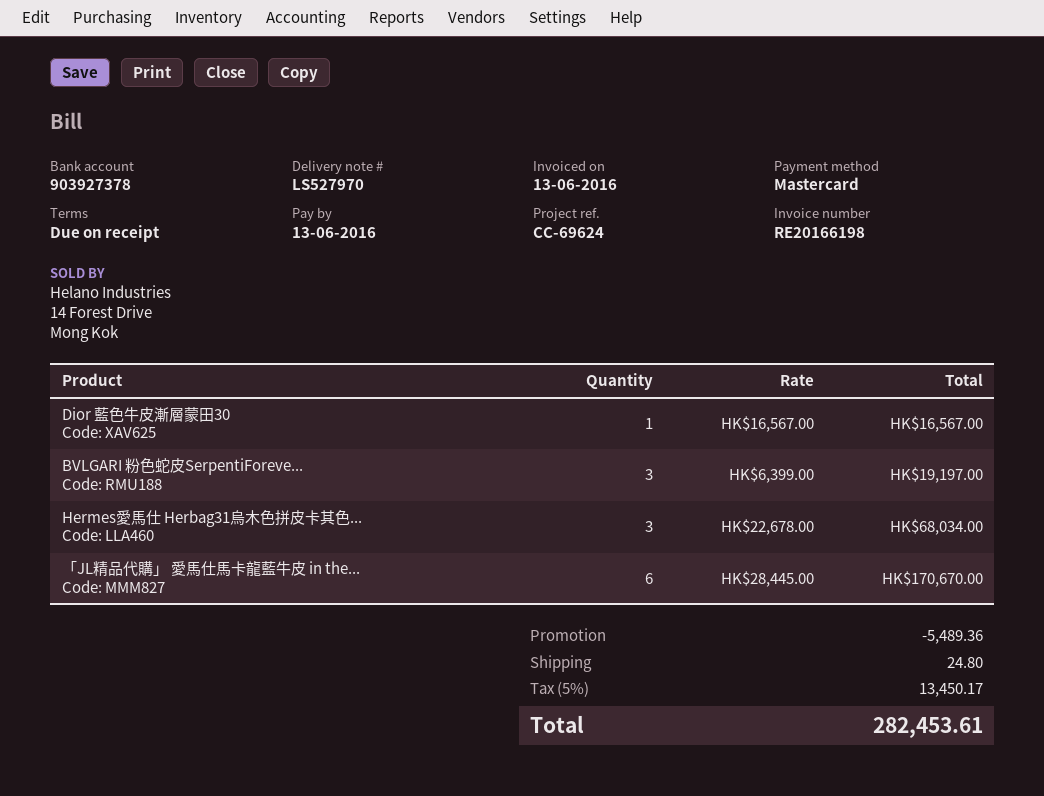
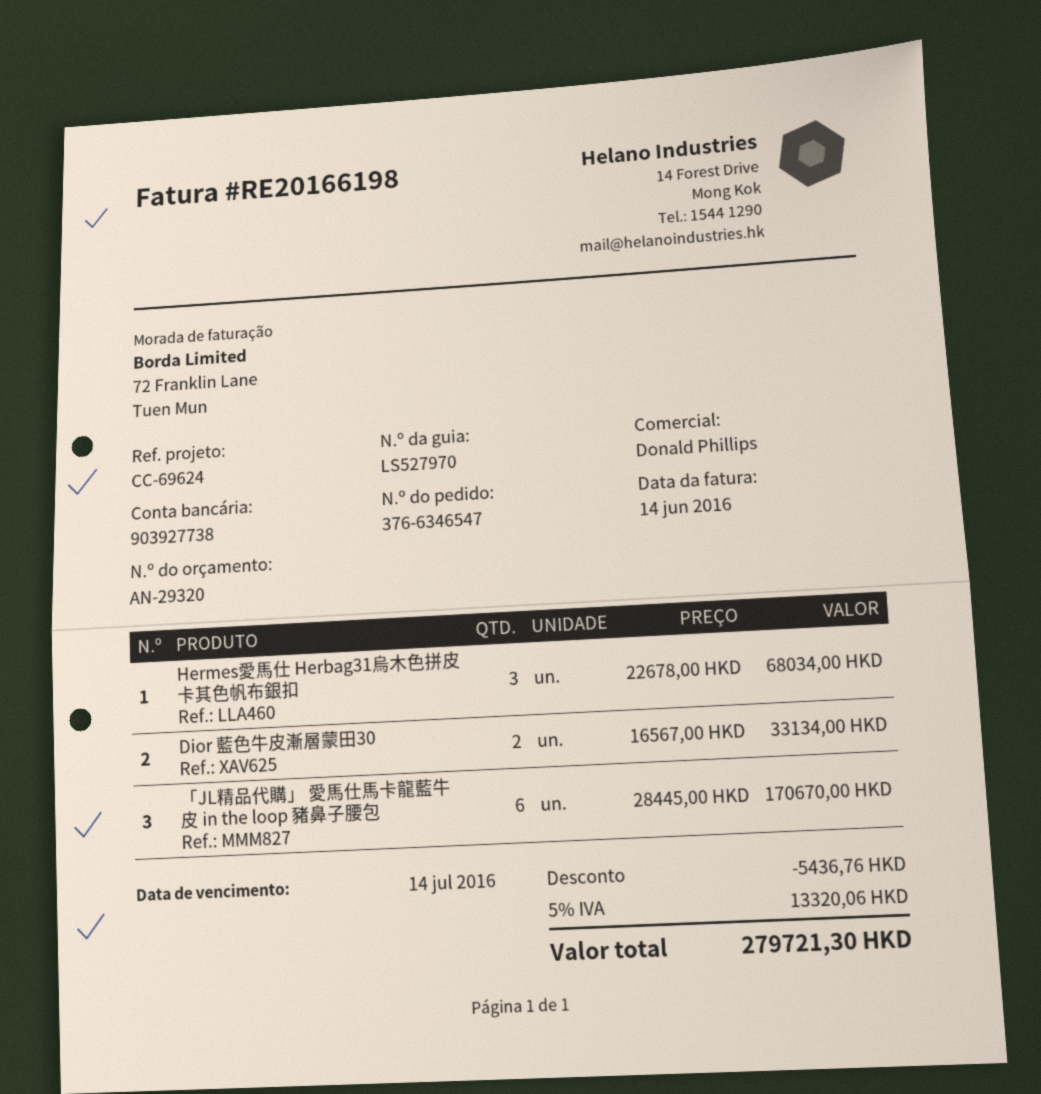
invoice date: 2016-06-13 -> 2016-06-14
due date: 2016-06-13 -> 2016-07-14
bank account: 903927378 -> 903927738
Dior 藍色牛皮漸層蒙田30: 1 x 16567.00 = 16567.00 -> 2 x 16567.00 = 33134.00
BVLGARI 粉色蛇皮SerpentiForeve...: 3 x 6399.00 = 19197.00 -> none
discount: 5489.36 -> 5436.76
shipping: 24.80 -> none
tax: 5% = 13450.17 -> 5% = 13320.06
total: 282453.61 -> 279721.30

